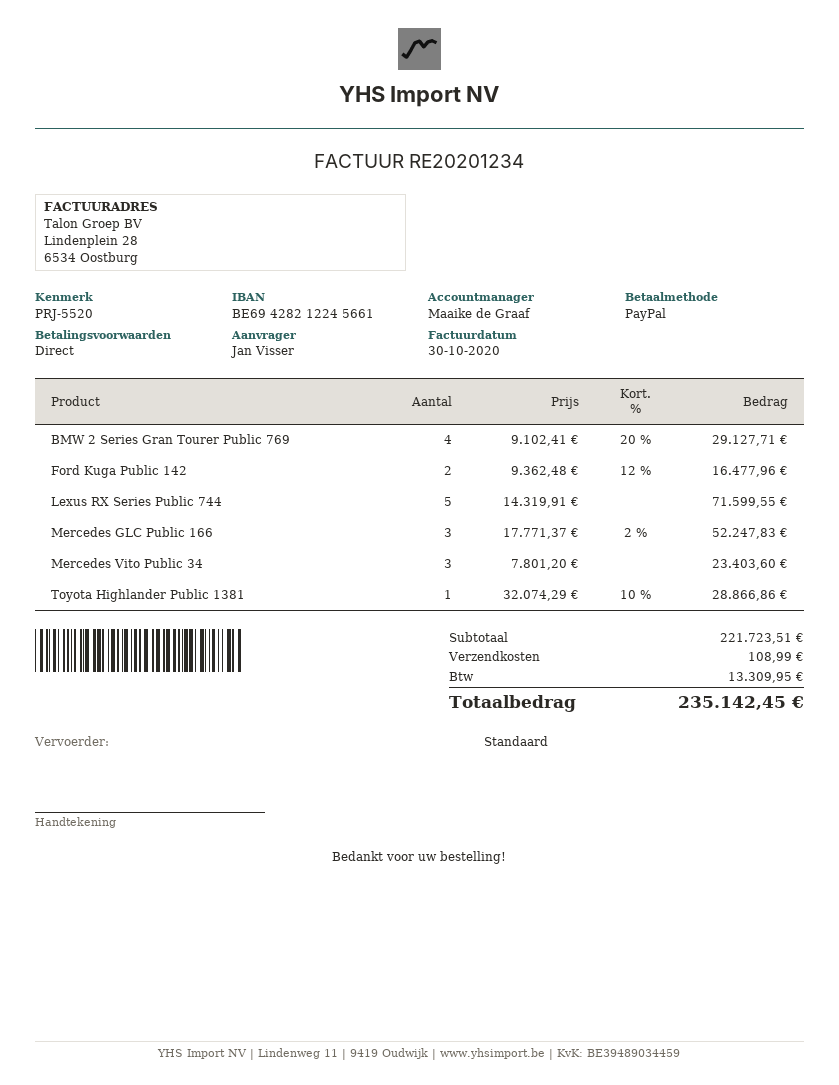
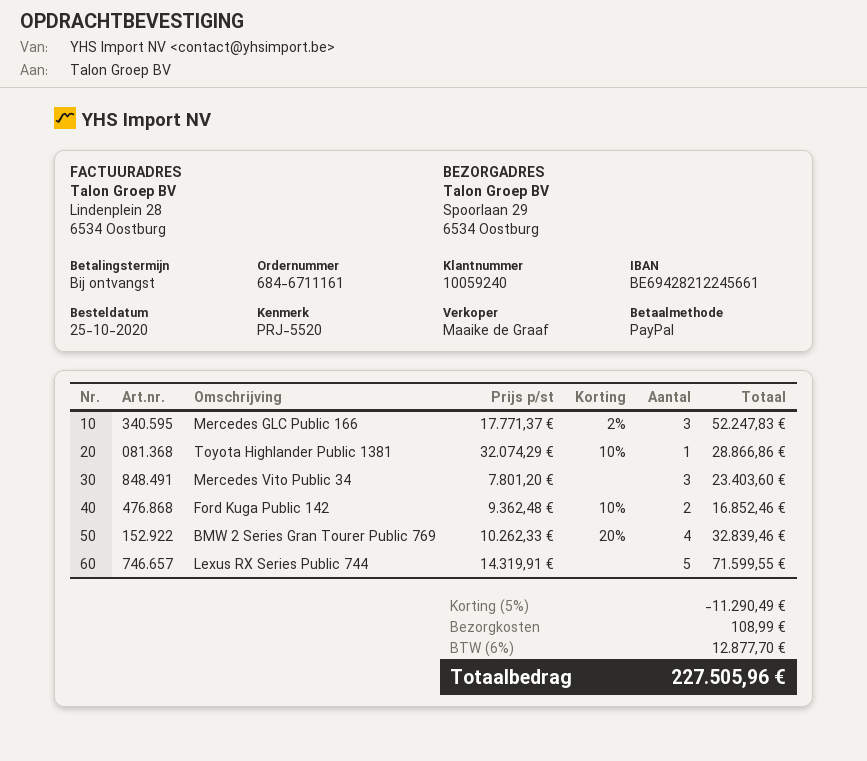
BMW 2 Series Gran Tourer Public 769: 4 x 9102.41 - 20% = 29127.71 -> 4 x 10262.33 - 20% = 32839.46
Ford Kuga Public 142: 2 x 9362.48 - 12% = 16477.96 -> 2 x 9362.48 - 10% = 16852.46
discount: none -> 5% = 11290.49
tax: 13309.95 -> 12877.70
total: 235142.45 -> 227505.96

